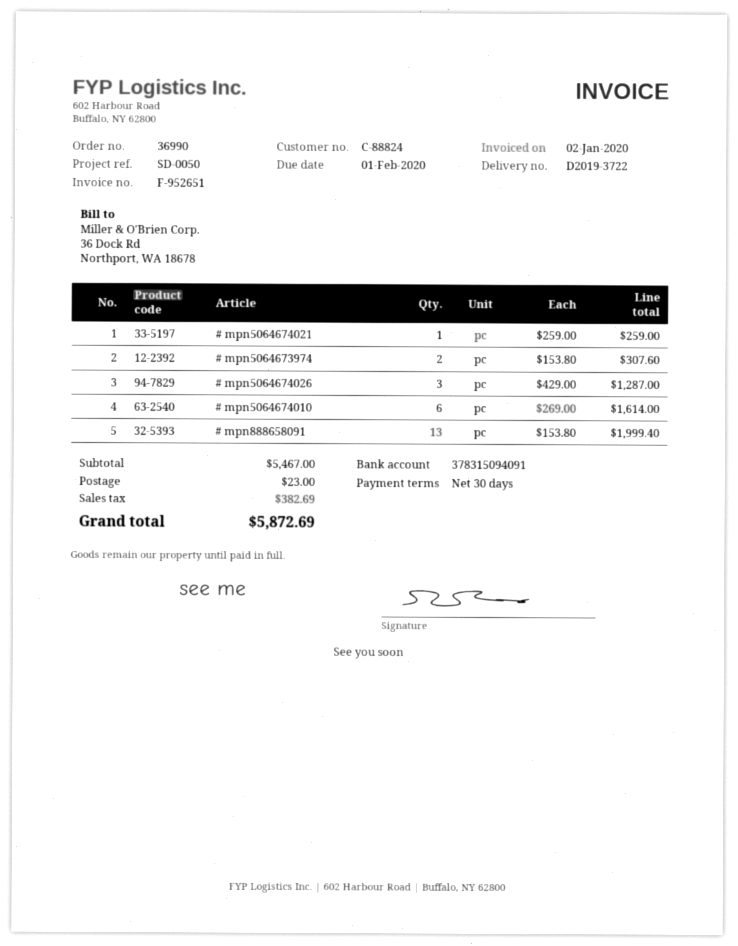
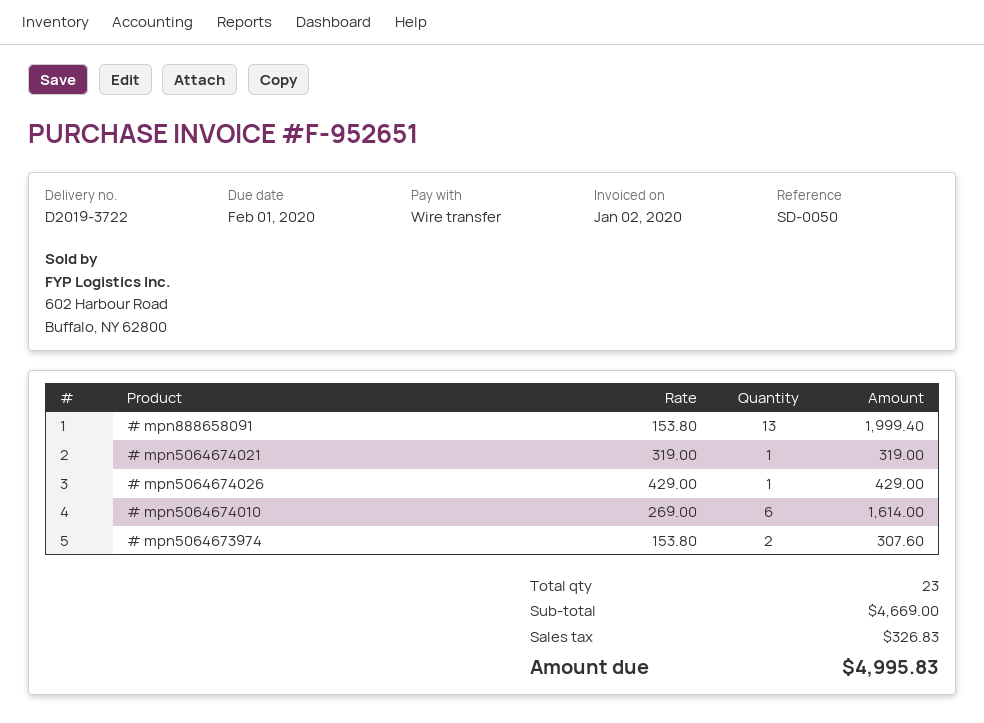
# mpn5064674021: 1 x 259.00 = 259.00 -> 1 x 319.00 = 319.00
# mpn5064674026: 3 x 429.00 = 1287.00 -> 1 x 429.00 = 429.00
subtotal: 5467.00 -> 4669.00
shipping: 23.00 -> none
tax: 382.69 -> 326.83
total: 5872.69 -> 4995.83

